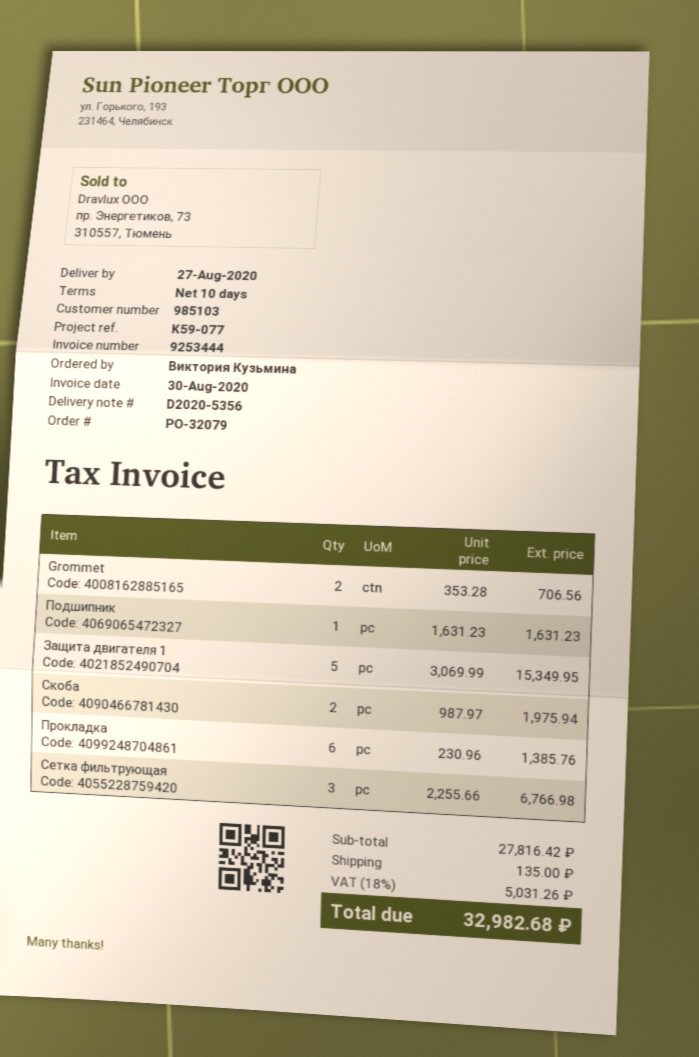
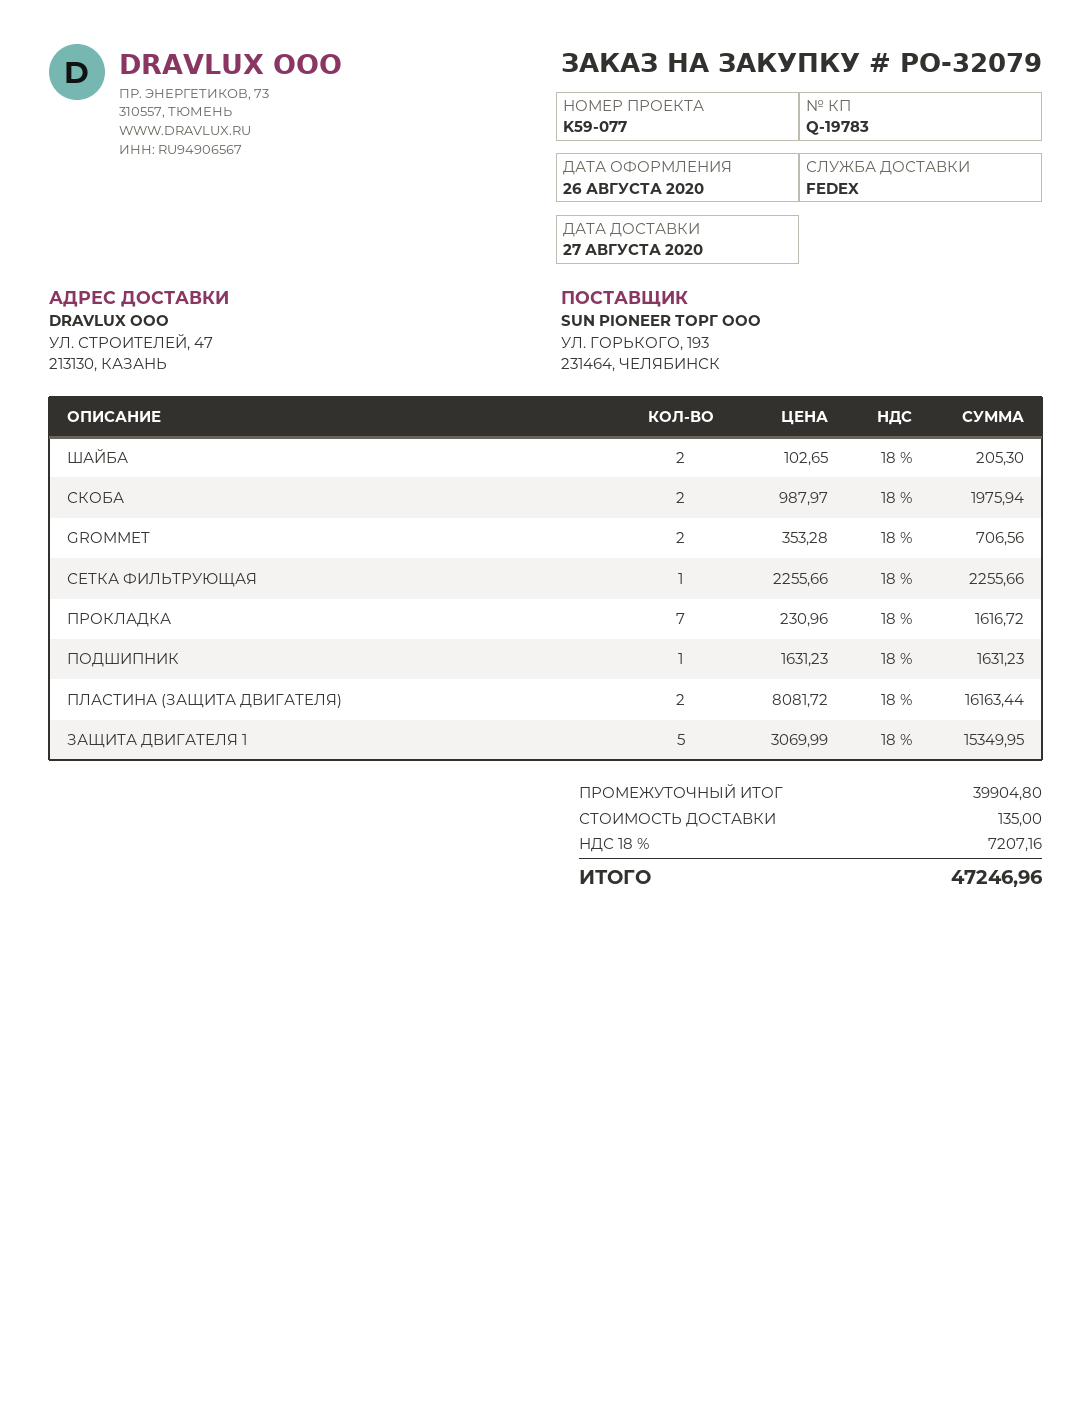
Прокладка: 6 x 230.96 = 1385.76 -> 7 x 230.96 = 1616.72
Сетка фильтрующая: 3 x 2255.66 = 6766.98 -> 1 x 2255.66 = 2255.66
ШАЙБА: none -> 2 x 102.65 = 205.30
ПЛАСТИНА (ЗАЩИТА ДВИГАТЕЛЯ): none -> 2 x 8081.72 = 16163.44
subtotal: 27816.42 -> 39904.80
tax: 18% = 5031.26 -> 18% = 7207.16
total: 32982.68 -> 47246.96

